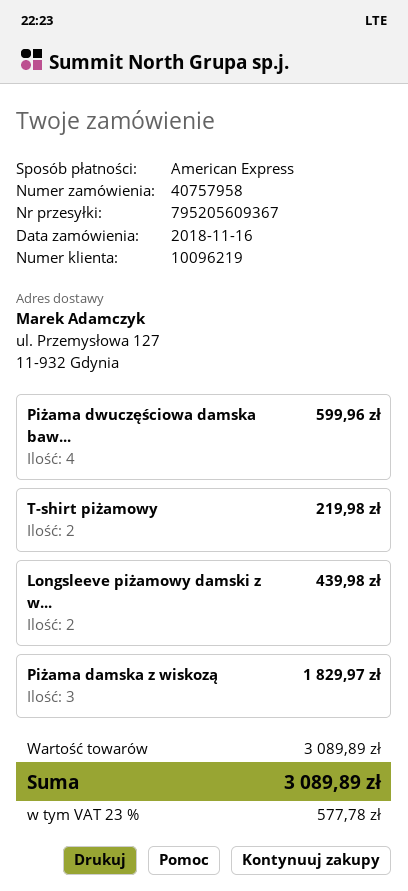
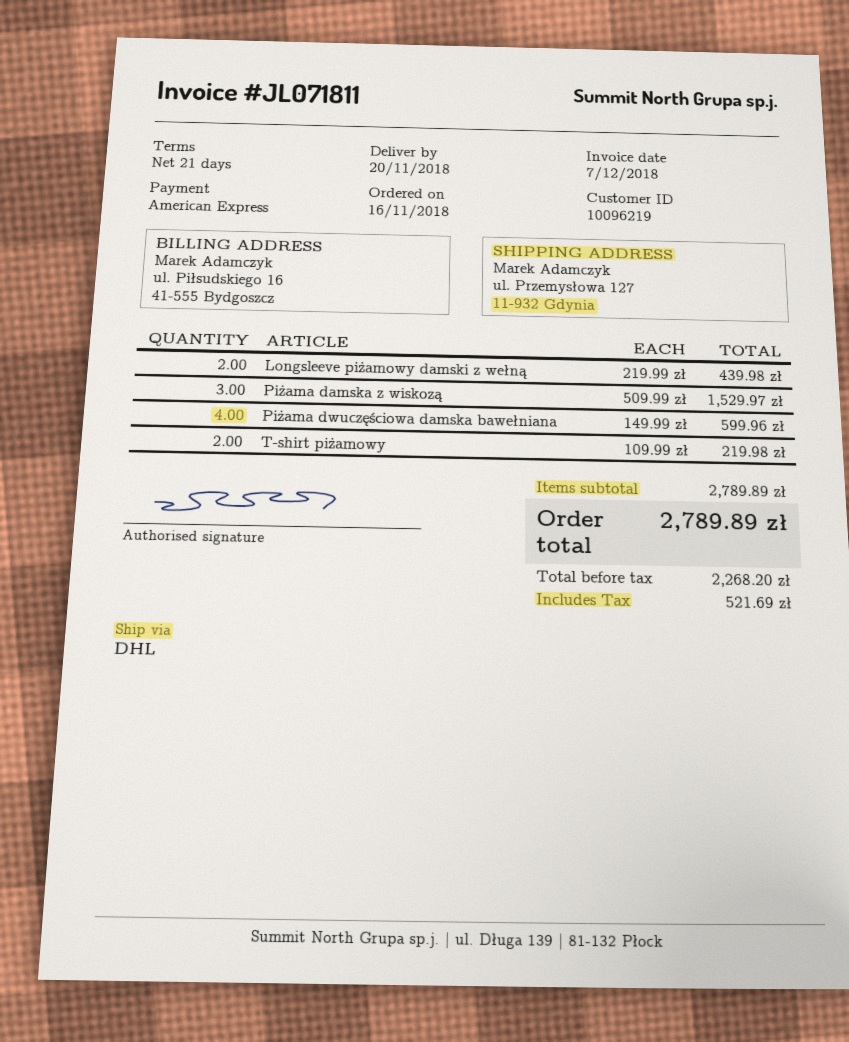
Piżama damska z wiskozą: 3 for 1829.97 -> 3 for 1529.97
subtotal: 3089.89 -> 2789.89
tax: 577.78 -> 521.69
total: 3089.89 -> 2789.89

